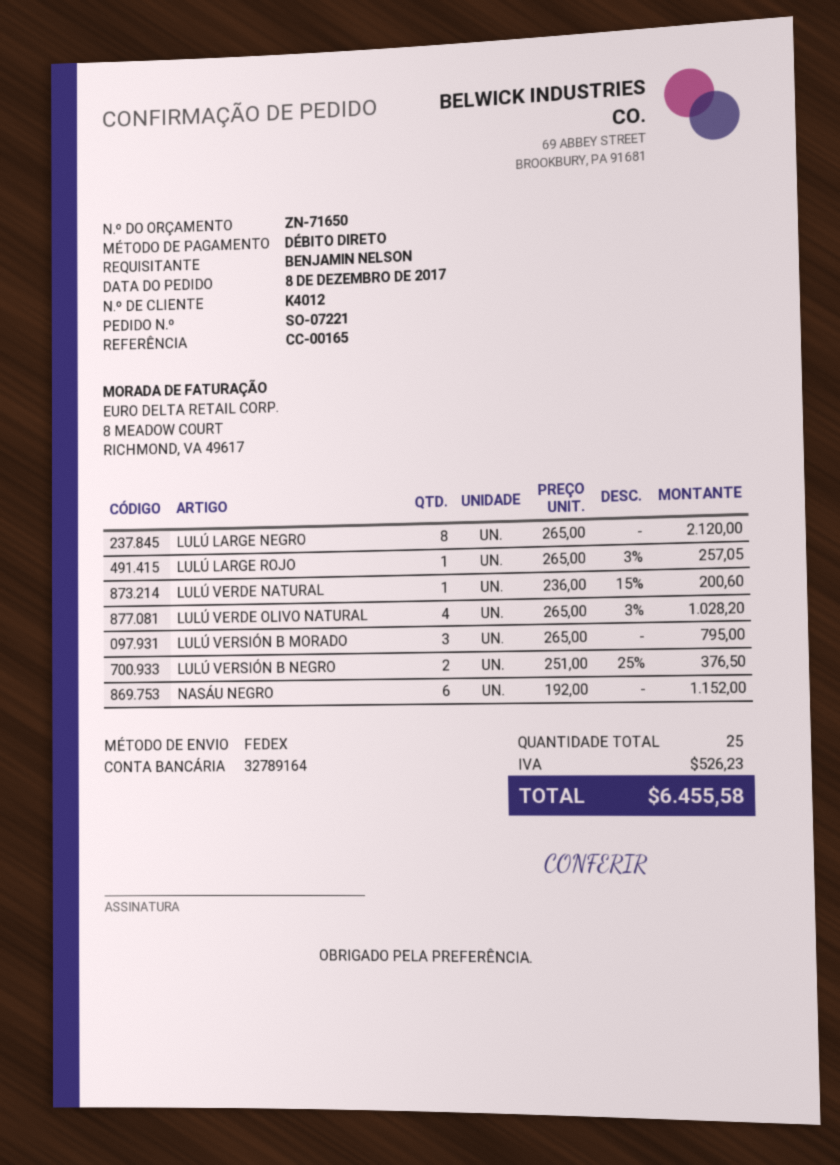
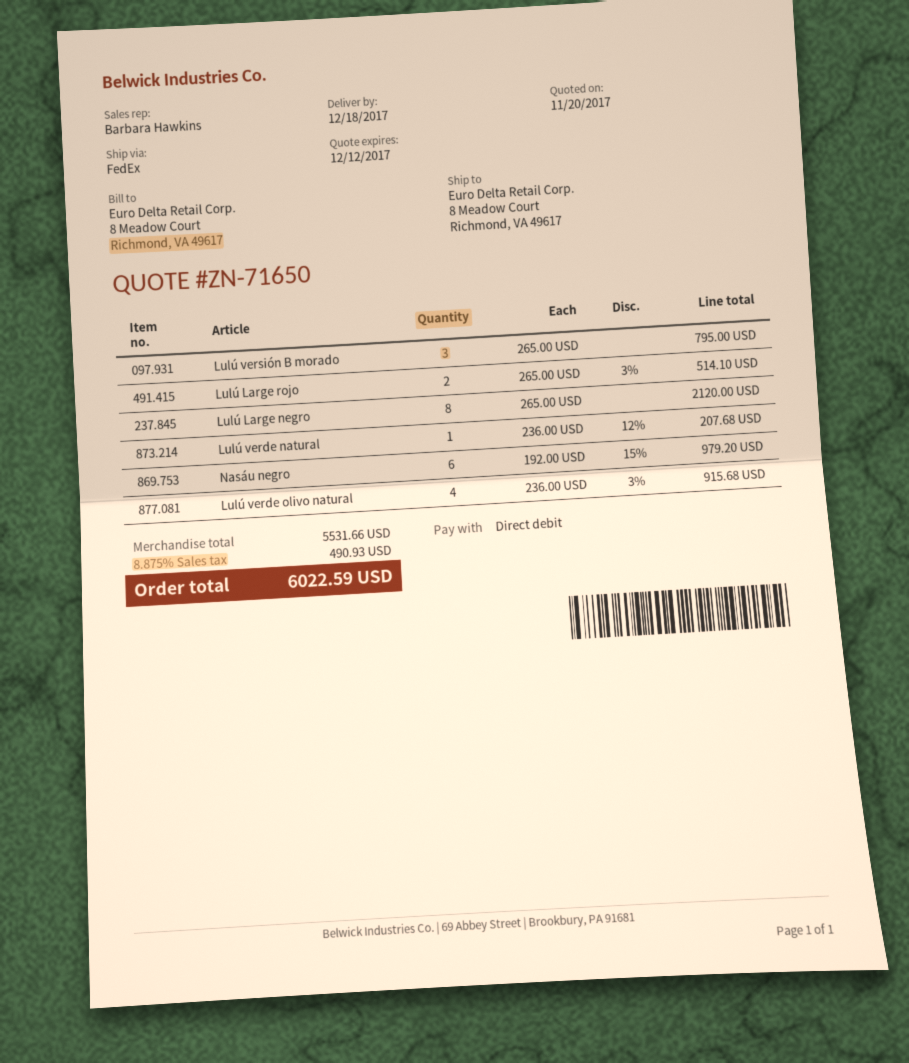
LULÚ LARGE ROJO: 1 x 265.00 - 3% = 257.05 -> 2 x 265.00 - 3% = 514.10
LULÚ VERDE NATURAL: 1 x 236.00 - 15% = 200.60 -> 1 x 236.00 - 12% = 207.68
LULÚ VERDE OLIVO NATURAL: 4 x 265.00 - 3% = 1028.20 -> 4 x 236.00 - 3% = 915.68
LULÚ VERSIÓN B NEGRO: 2 x 251.00 - 25% = 376.50 -> none
NASÁU NEGRO: 6 x 192.00 = 1152.00 -> 6 x 192.00 - 15% = 979.20
tax: 526.23 -> 490.93
total: 6455.58 -> 6022.59

